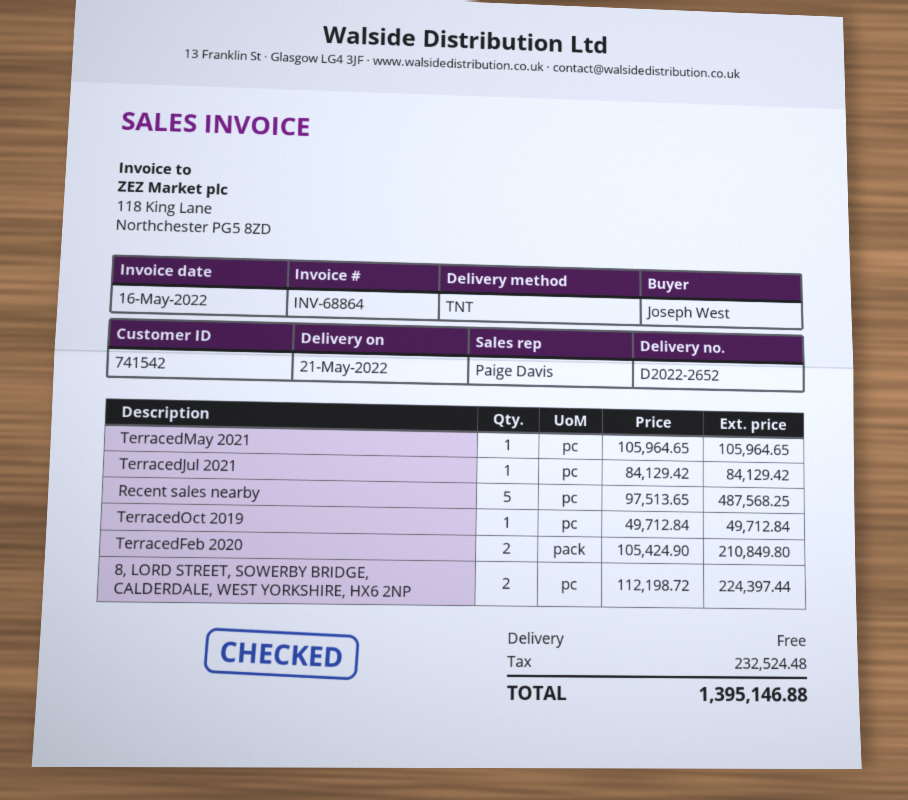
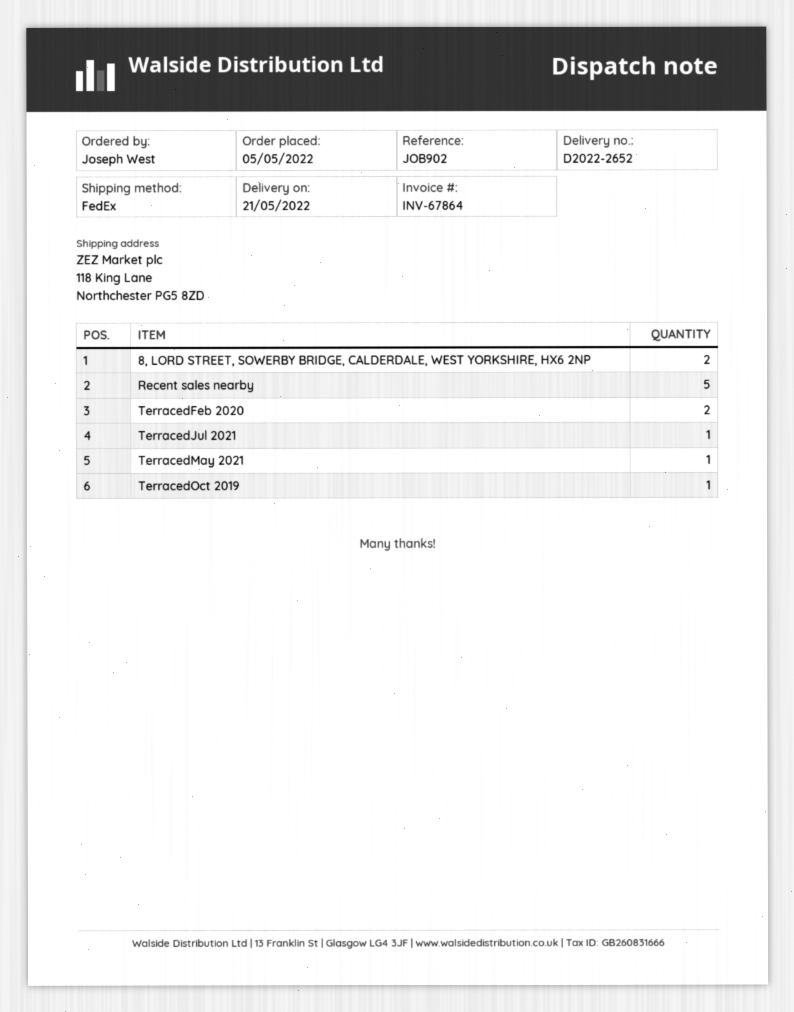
invoice number: INV-68864 -> INV-67864
shipping method: TNT -> FedEx

